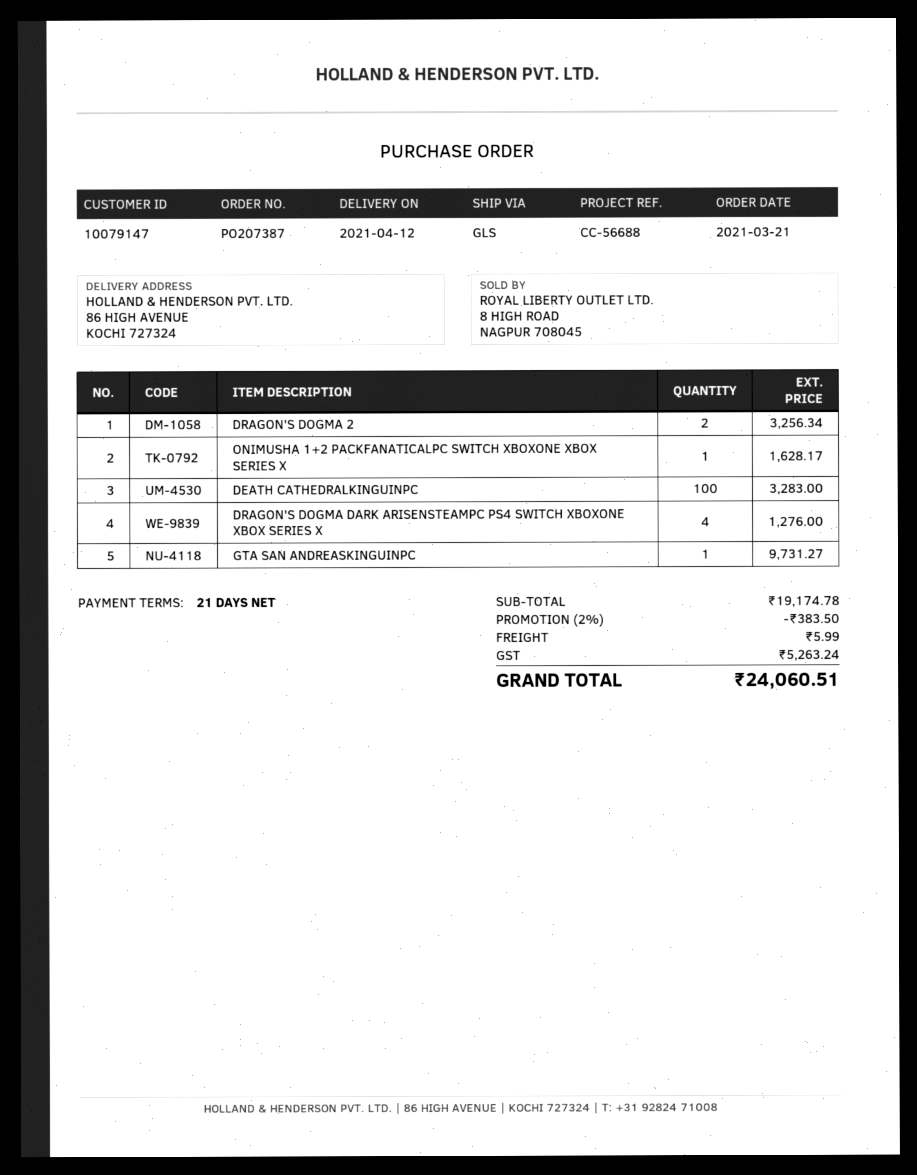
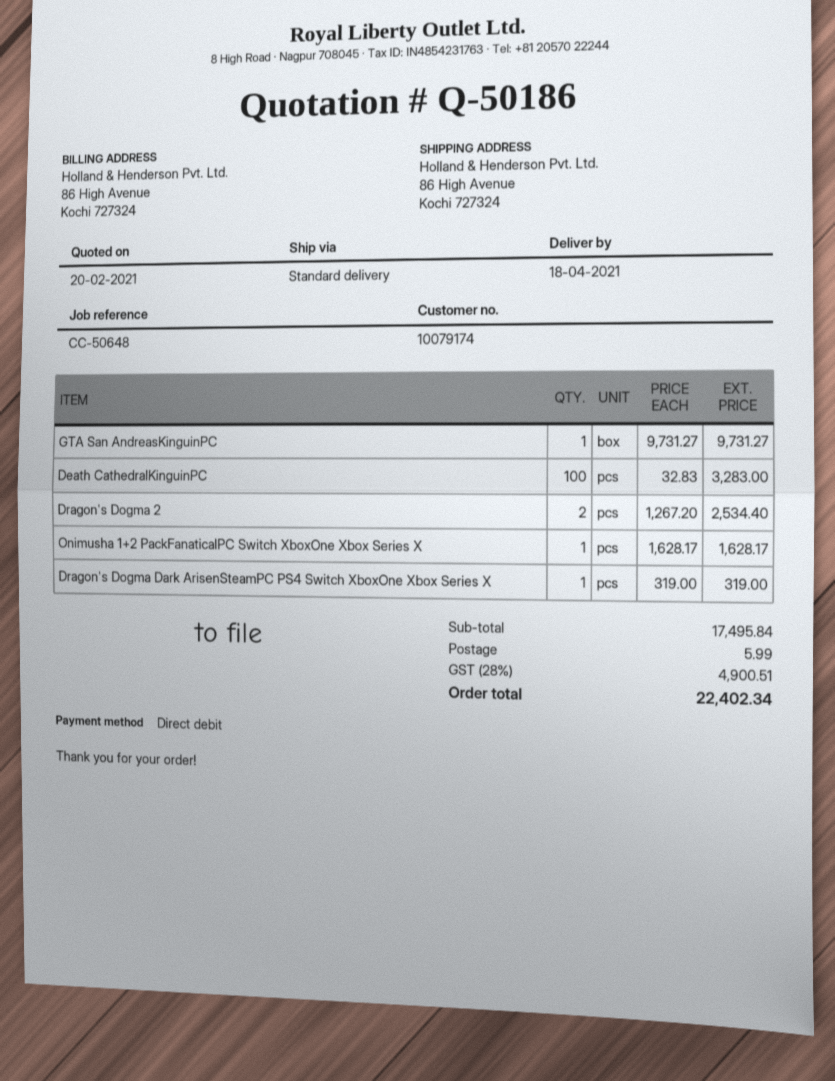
delivery date: 2021-04-12 -> 2021-04-18
customer number: 10079147 -> 10079174
reference: CC-56688 -> CC-50648
shipping method: GLS -> standard
DRAGON'S DOGMA 2: 2 for 3256.34 -> 2 for 2534.40
DRAGON'S DOGMA DARK ARISENSTEAMPC PS4 SWITCH XBOXONE XBOX SERIES X: 4 for 1276.00 -> 1 for 319.00
subtotal: 19174.78 -> 17495.84
discount: 2% = 383.50 -> none
tax: 5263.24 -> 4900.51
total: 24060.51 -> 22402.34

